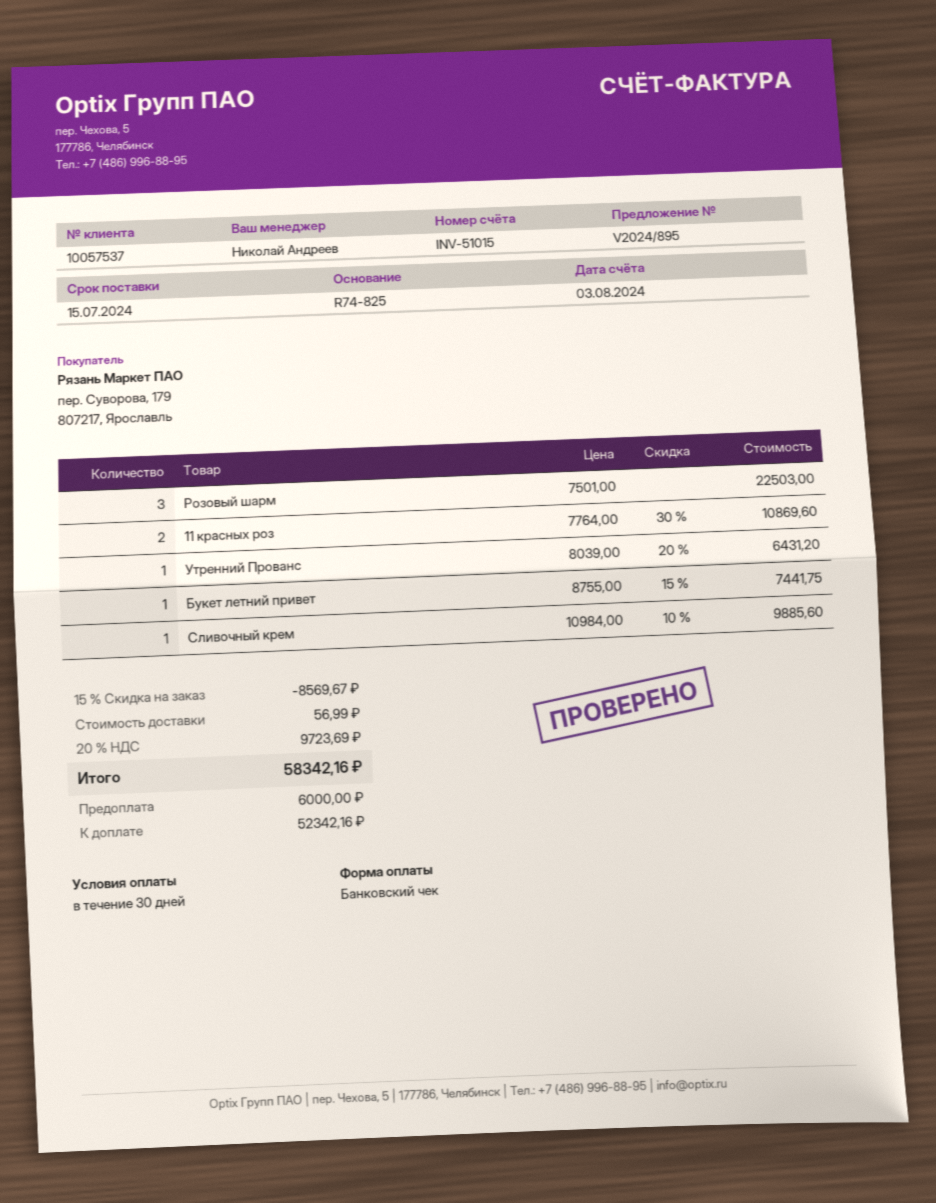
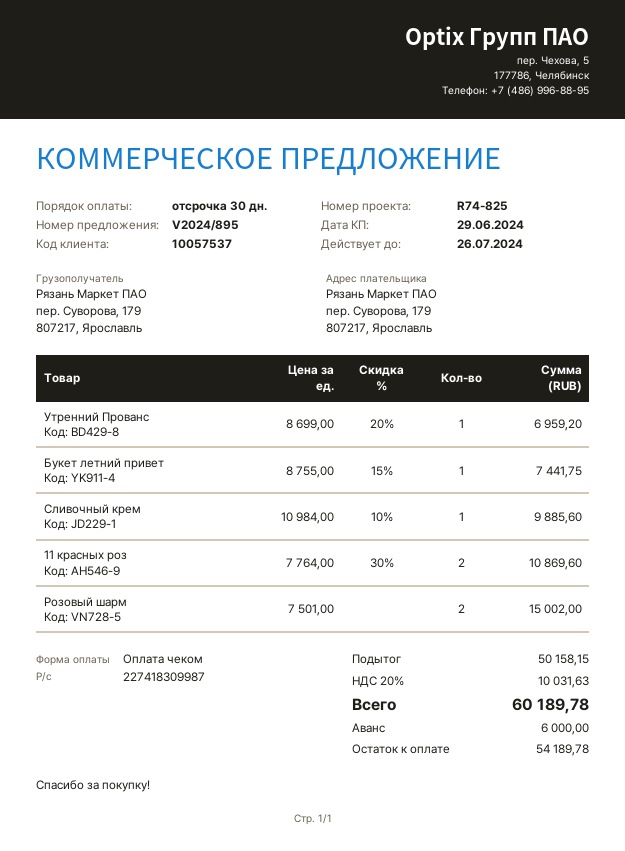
Розовый шарм: 3 x 7501.00 = 22503.00 -> 2 x 7501.00 = 15002.00
Утренний Прованс: 1 x 8039.00 - 20% = 6431.20 -> 1 x 8699.00 - 20% = 6959.20
discount: 15% = 8569.67 -> none
shipping: 56.99 -> none
tax: 20% = 9723.69 -> 20% = 10031.63
total: 58342.16 -> 60189.78
balance: 52342.16 -> 54189.78

